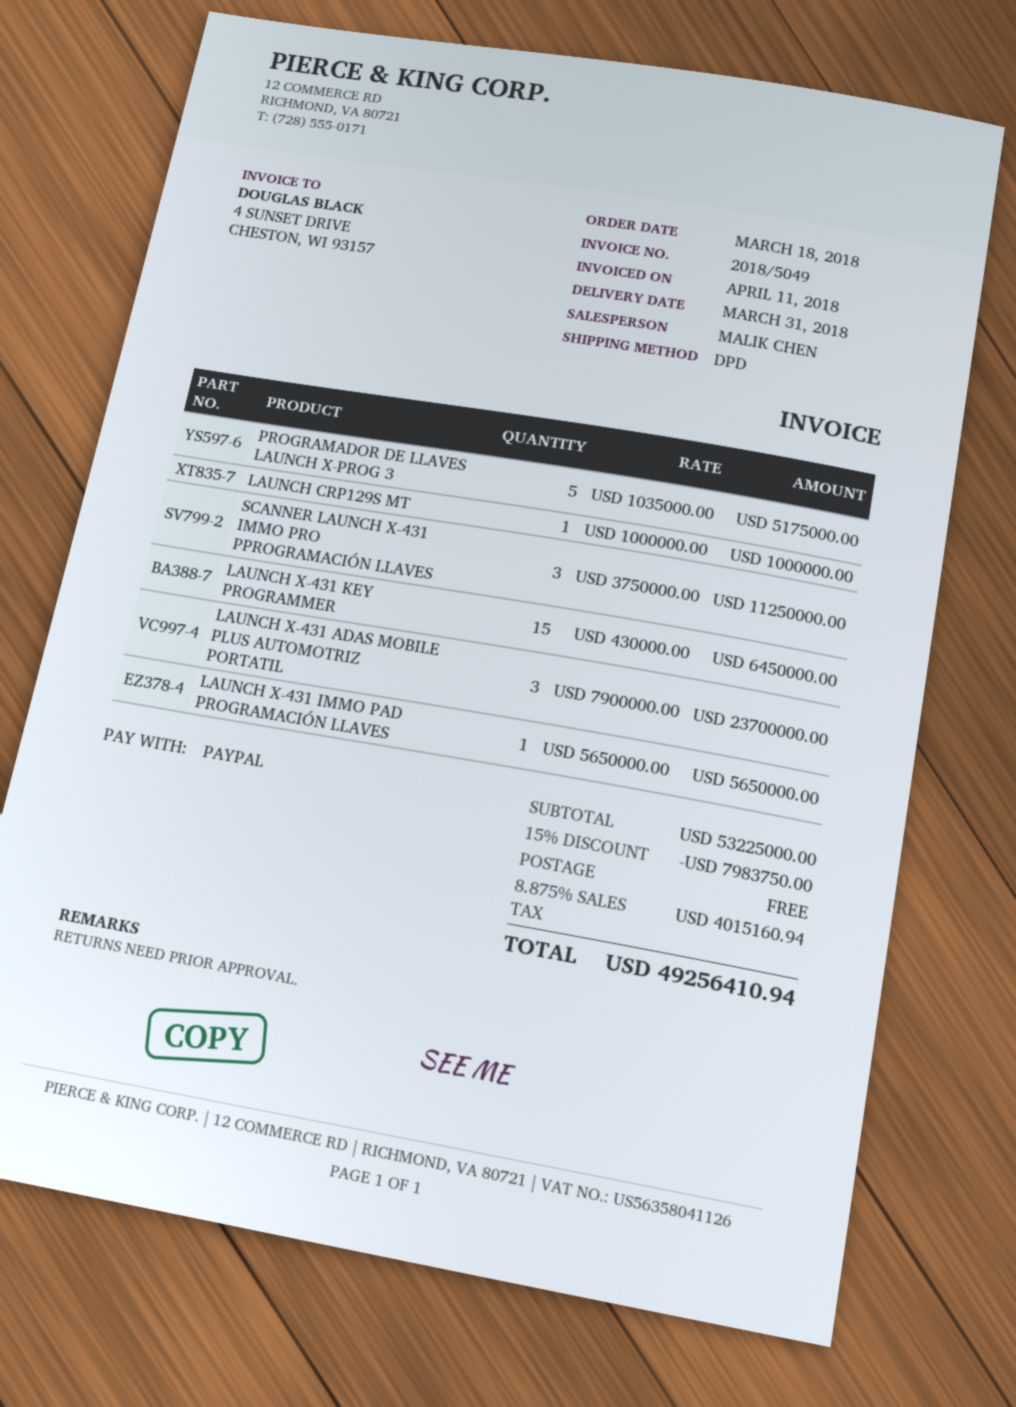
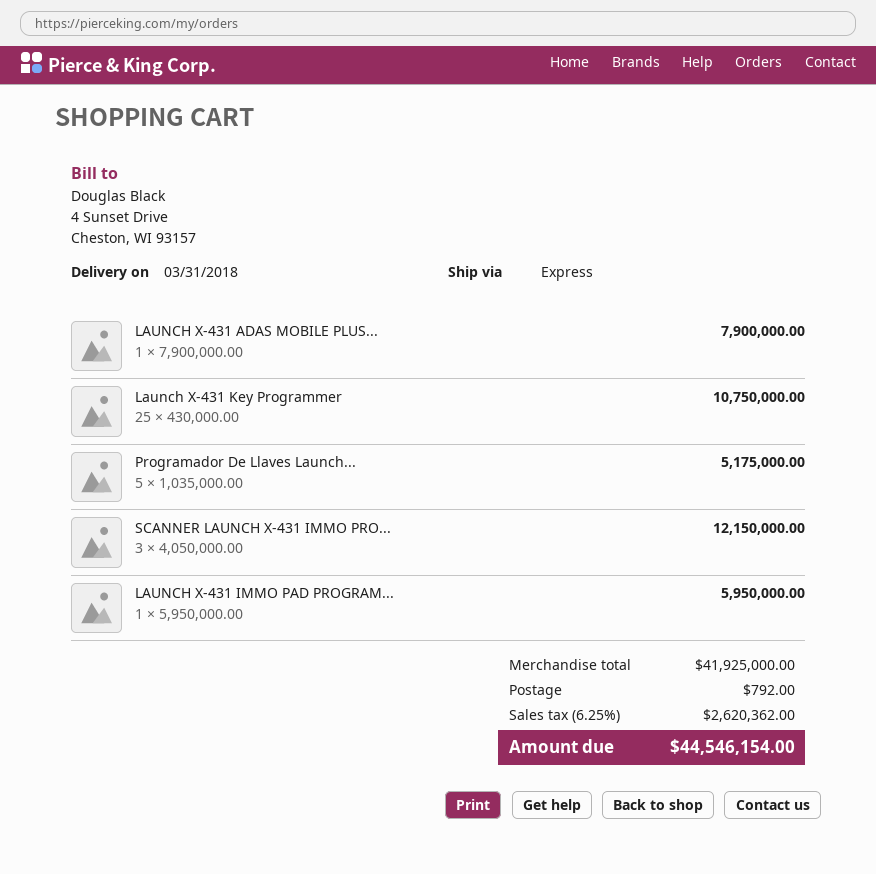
shipping method: DPD -> express
LAUNCH CRP129S MT: 1 x 1000000.00 = 1000000.00 -> none
SCANNER LAUNCH X-431 IMMO PRO PPROGRAMACIÓN LLAVES: 3 x 3750000.00 = 11250000.00 -> 3 x 4050000.00 = 12150000.00
LAUNCH X-431 KEY PROGRAMMER: 15 x 430000.00 = 6450000.00 -> 25 x 430000.00 = 10750000.00
LAUNCH X-431 ADAS MOBILE PLUS AUTOMOTRIZ PORTATIL: 3 x 7900000.00 = 23700000.00 -> 1 x 7900000.00 = 7900000.00
LAUNCH X-431 IMMO PAD PROGRAMACIÓN LLAVES: 1 x 5650000.00 = 5650000.00 -> 1 x 5950000.00 = 5950000.00
subtotal: 53225000.00 -> 41925000.00
discount: 15% = 7983750.00 -> none
shipping: 0.00 -> 792.00
tax: 8.875% = 4015160.94 -> 6.25% = 2620362.00
total: 49256410.94 -> 44546154.00

